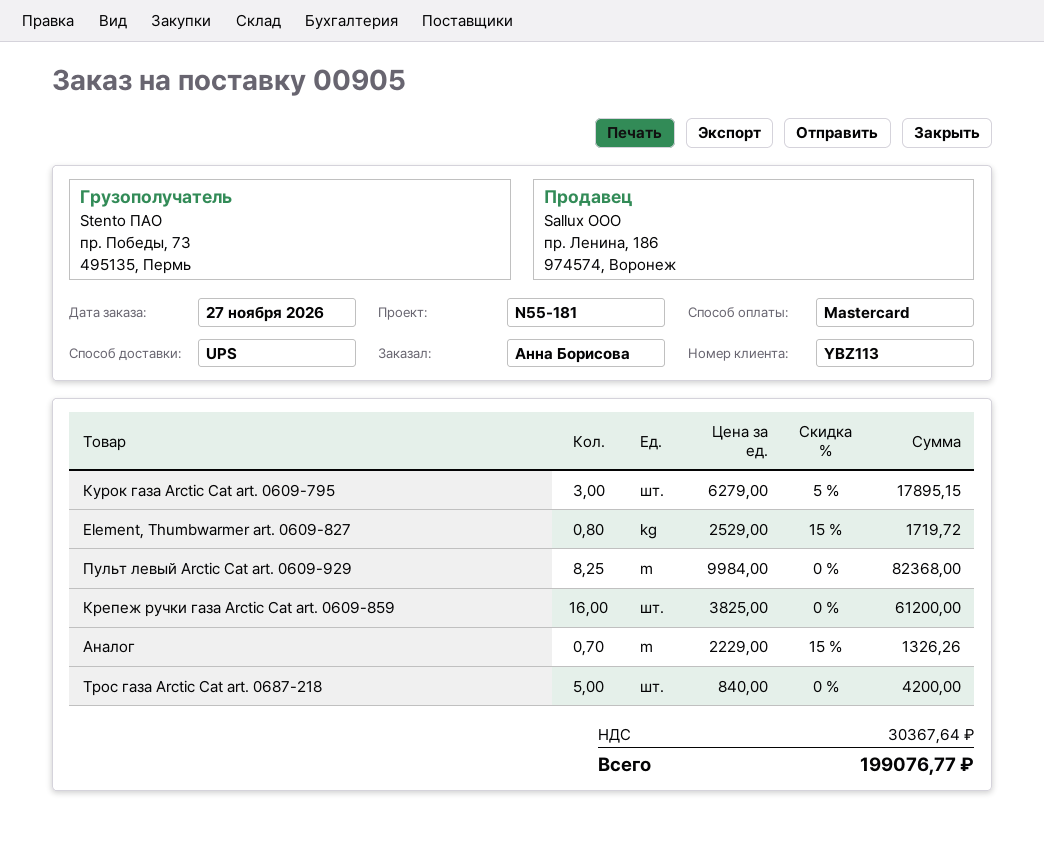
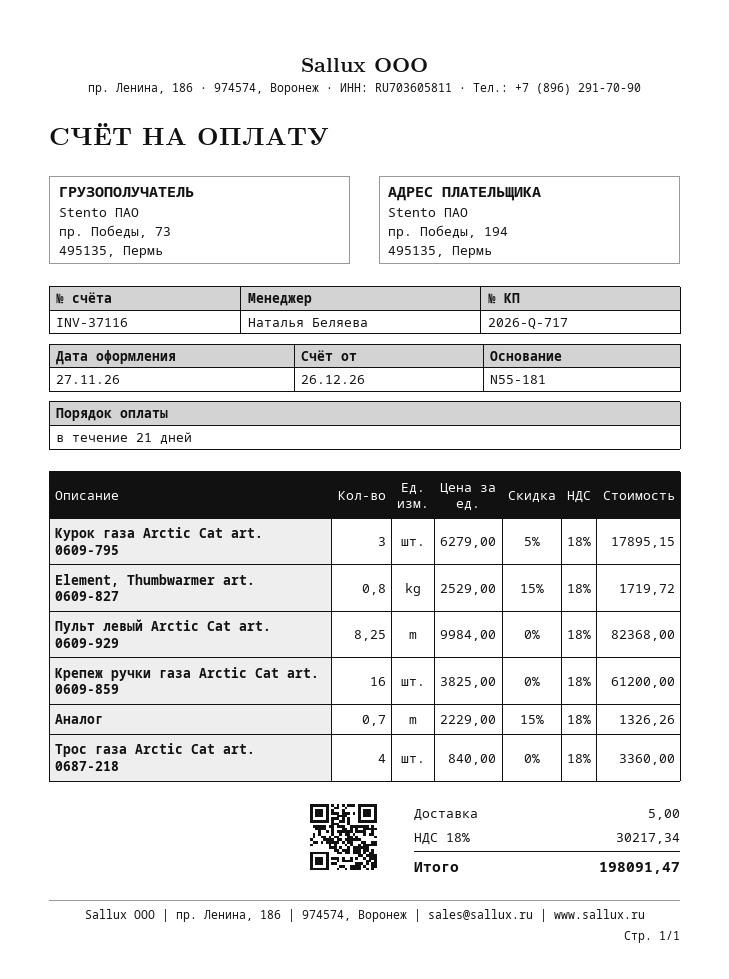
Трос газа Arctic Cat art. 0687-218: 5 x 840.00 = 4200.00 -> 4 x 840.00 = 3360.00
shipping: none -> 5.00
tax: 30367.64 -> 30217.34
total: 199076.77 -> 198091.47

